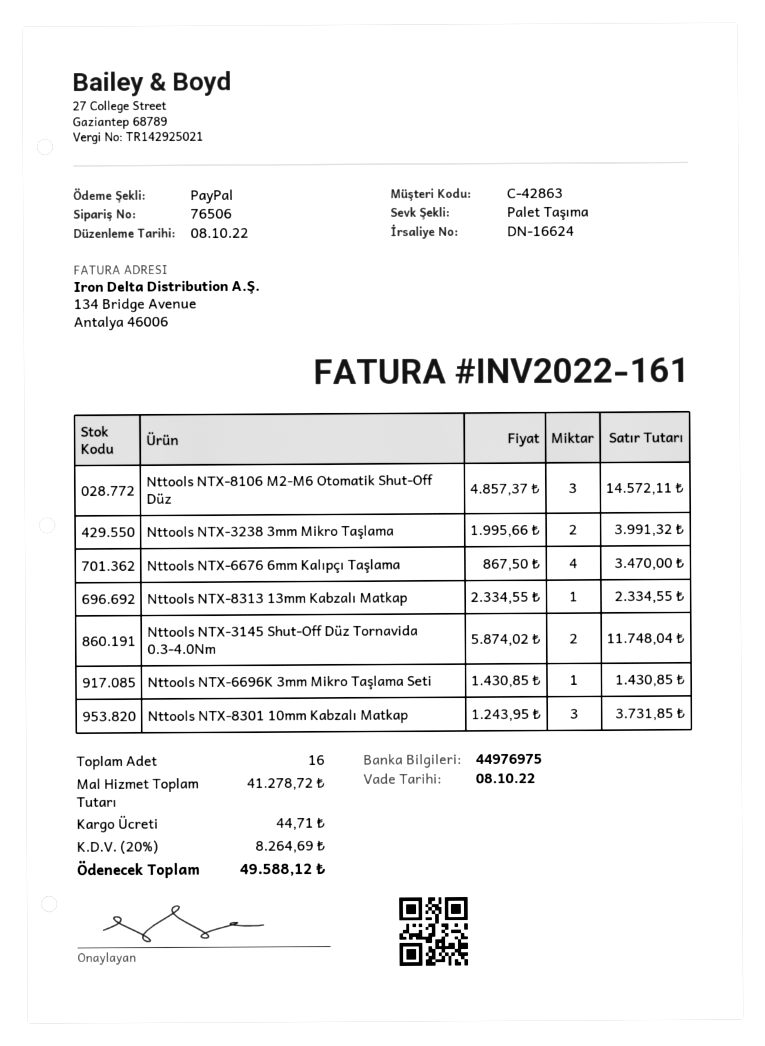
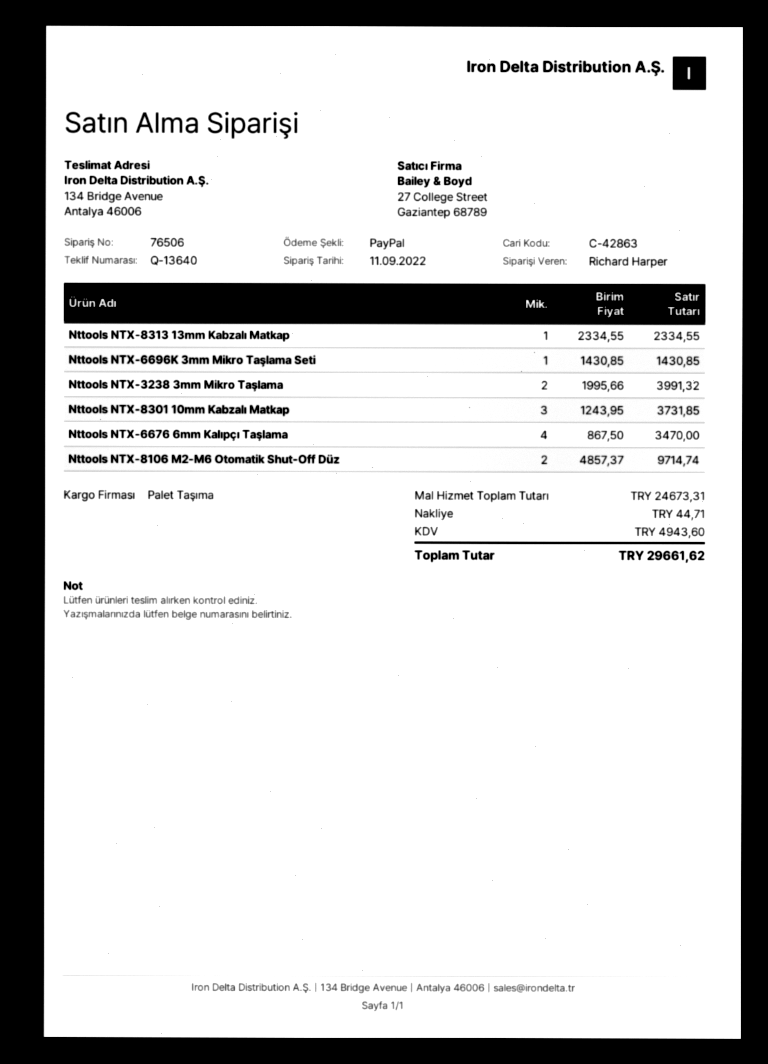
Nttools NTX-8106 M2-M6 Otomatik Shut-Off Düz: 3 x 4857.37 = 14572.11 -> 2 x 4857.37 = 9714.74
Nttools NTX-3145 Shut-Off Düz Tornavida 0.3-4.0Nm: 2 x 5874.02 = 11748.04 -> none
subtotal: 41278.72 -> 24673.31
tax: 8264.69 -> 4943.60
total: 49588.12 -> 29661.62

